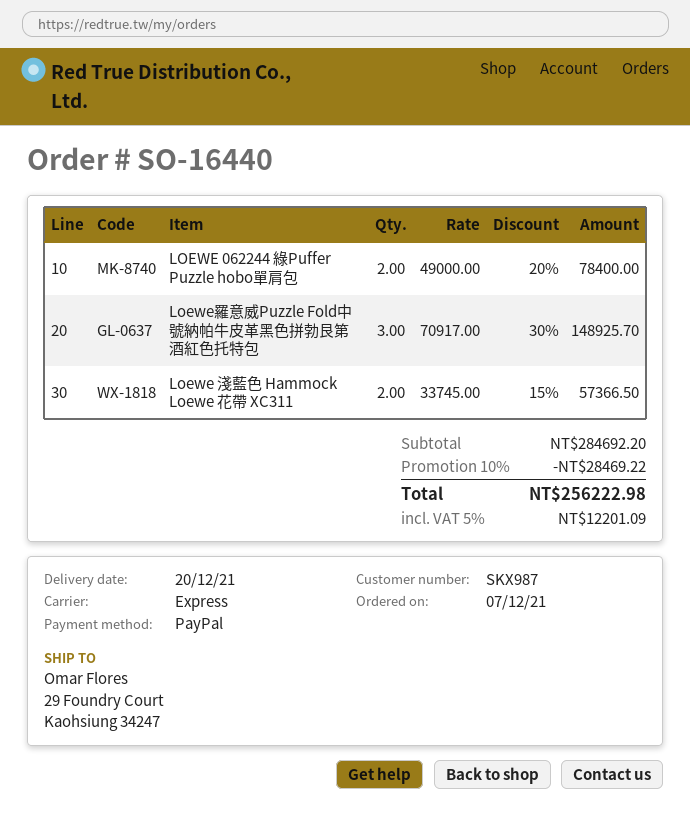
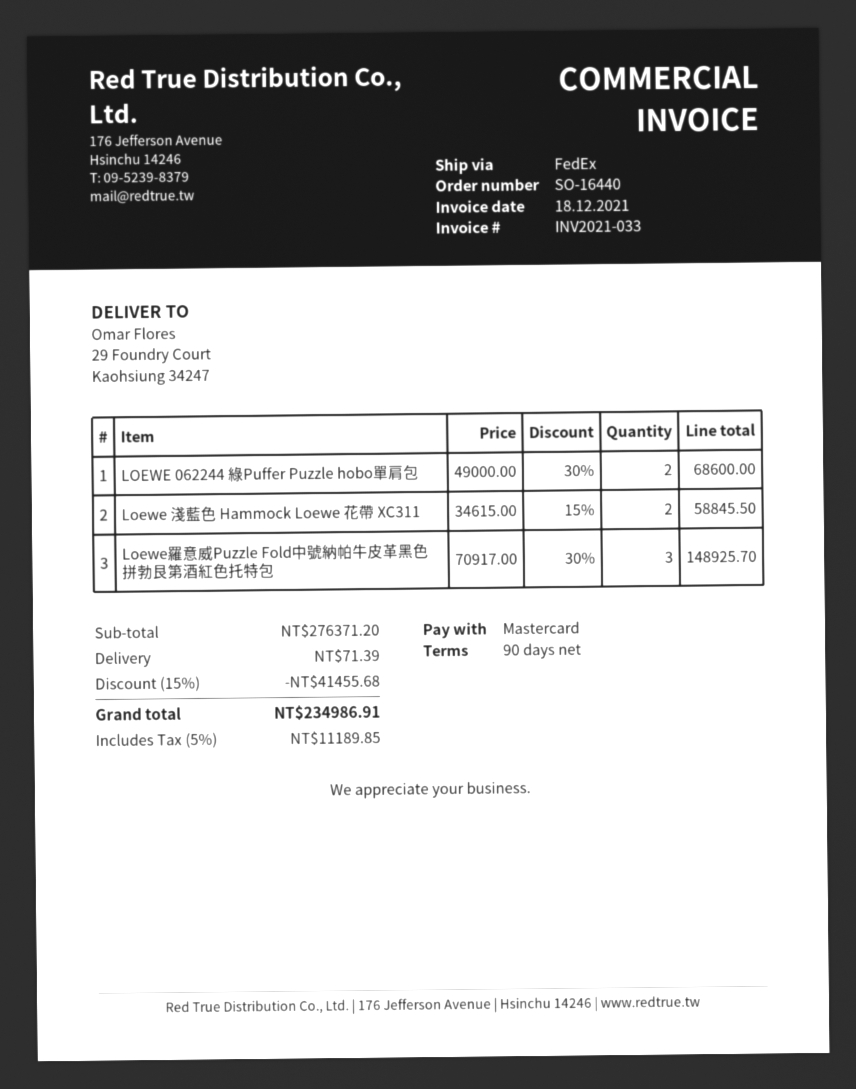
payment method: PayPal -> Mastercard
shipping method: express -> FedEx
LOEWE 062244 綠Puffer Puzzle hobo單肩包: 2 x 49000.00 - 20% = 78400.00 -> 2 x 49000.00 - 30% = 68600.00
Loewe 淺藍色 Hammock Loewe 花帶 XC311: 2 x 33745.00 - 15% = 57366.50 -> 2 x 34615.00 - 15% = 58845.50
subtotal: 284692.20 -> 276371.20
discount: 10% = 28469.22 -> 15% = 41455.68
shipping: none -> 71.39
tax: 5% = 12201.09 -> 5% = 11189.85
total: 256222.98 -> 234986.91

